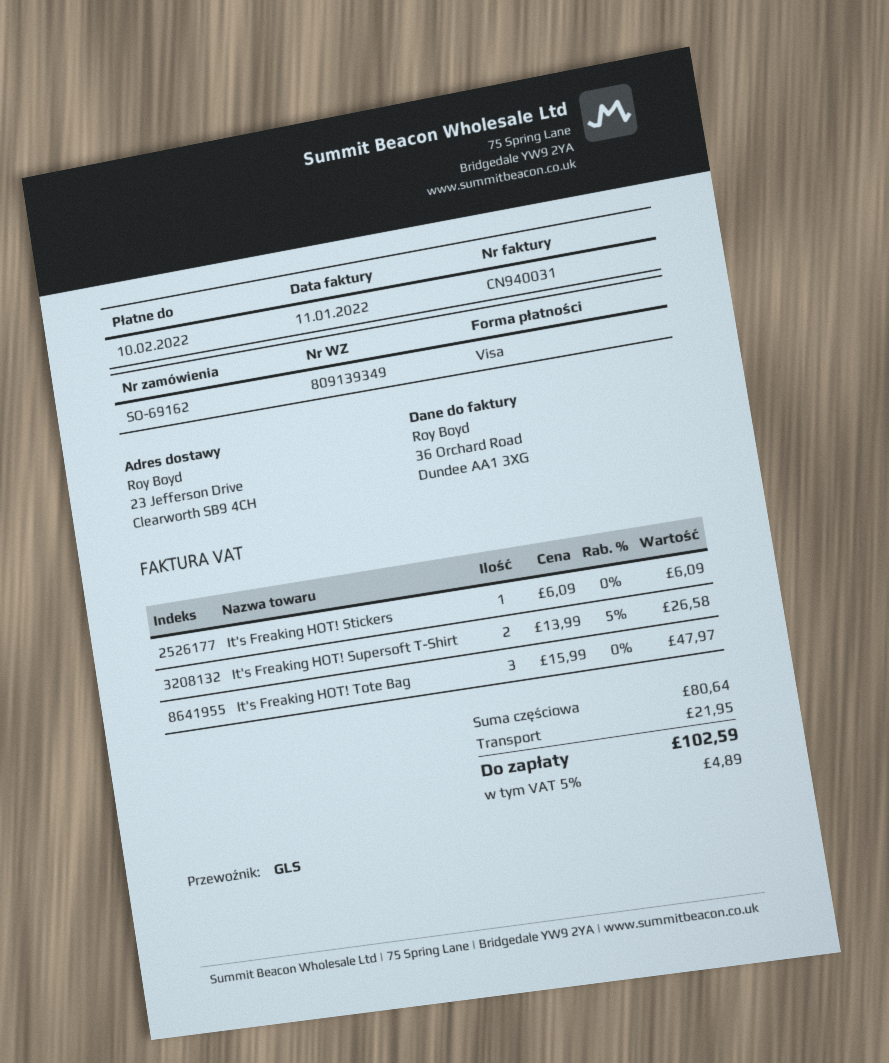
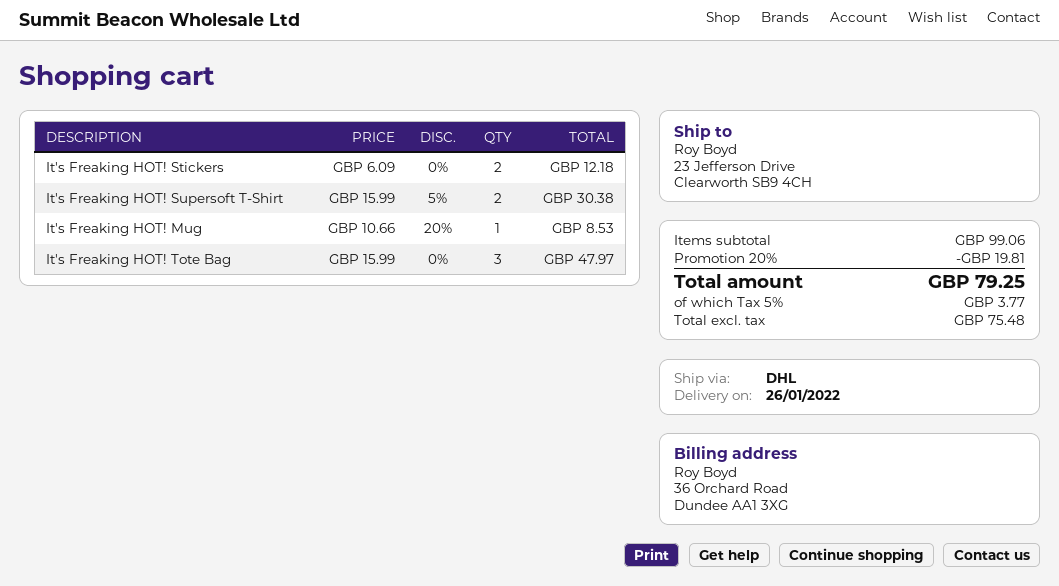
shipping method: GLS -> DHL
It's Freaking HOT! Stickers: 1 x 6.09 = 6.09 -> 2 x 6.09 = 12.18
It's Freaking HOT! Supersoft T-Shirt: 2 x 13.99 - 5% = 26.58 -> 2 x 15.99 - 5% = 30.38
It's Freaking HOT! Mug: none -> 1 x 10.66 - 20% = 8.53
subtotal: 80.64 -> 99.06
discount: none -> 20% = 19.81
shipping: 21.95 -> none
tax: 5% = 4.89 -> 5% = 3.77
total: 102.59 -> 79.25

